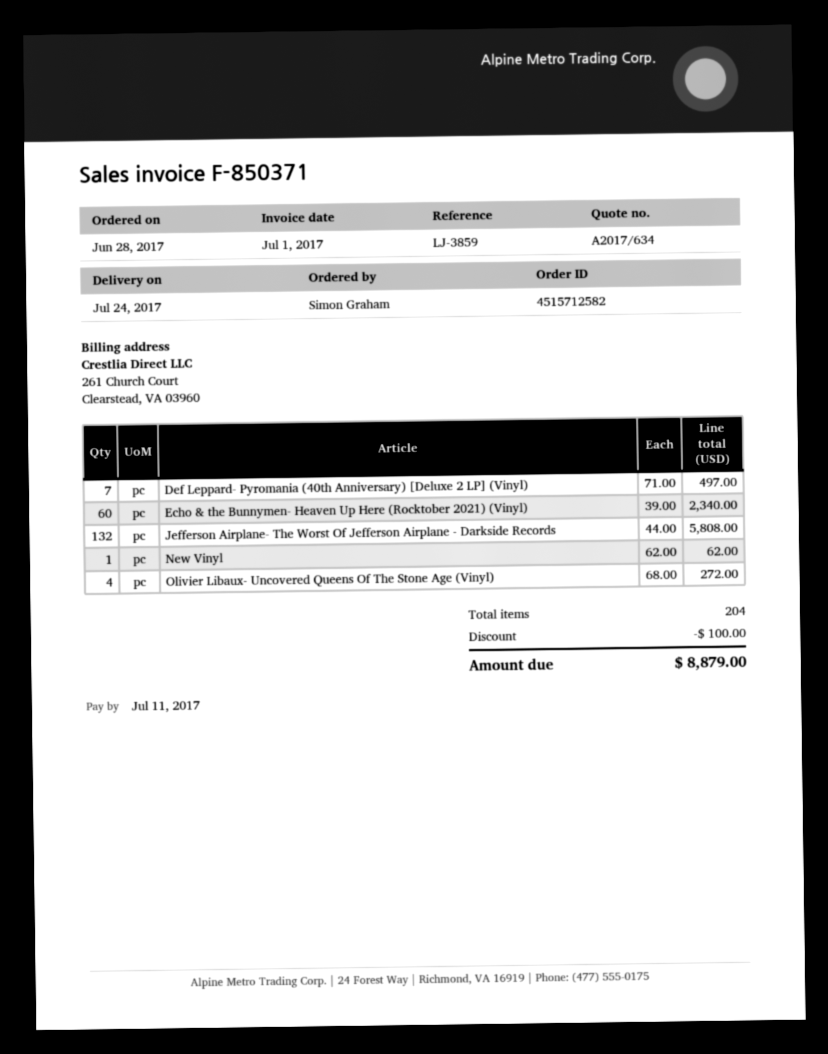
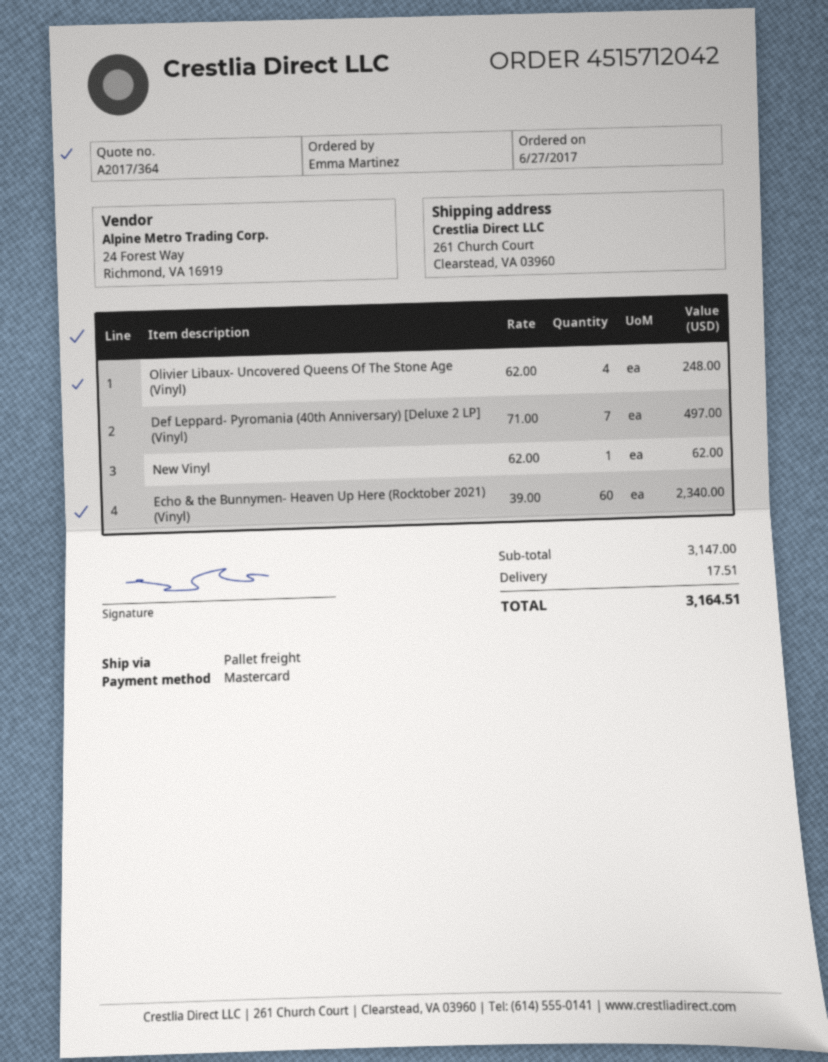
quote number: A2017/634 -> A2017/364
order number: 4515712582 -> 4515712042
order date: 2017-06-28 -> 2017-06-27
ordered by: Simon Graham -> Emma Martinez
Jefferson Airplane- The Worst Of Jefferson Airplane - Darkside Records: 132 x 44.00 = 5808.00 -> none
Olivier Libaux- Uncovered Queens Of The Stone Age (Vinyl): 4 x 68.00 = 272.00 -> 4 x 62.00 = 248.00
discount: 100.00 -> none
shipping: none -> 17.51
total: 8879.00 -> 3164.51

